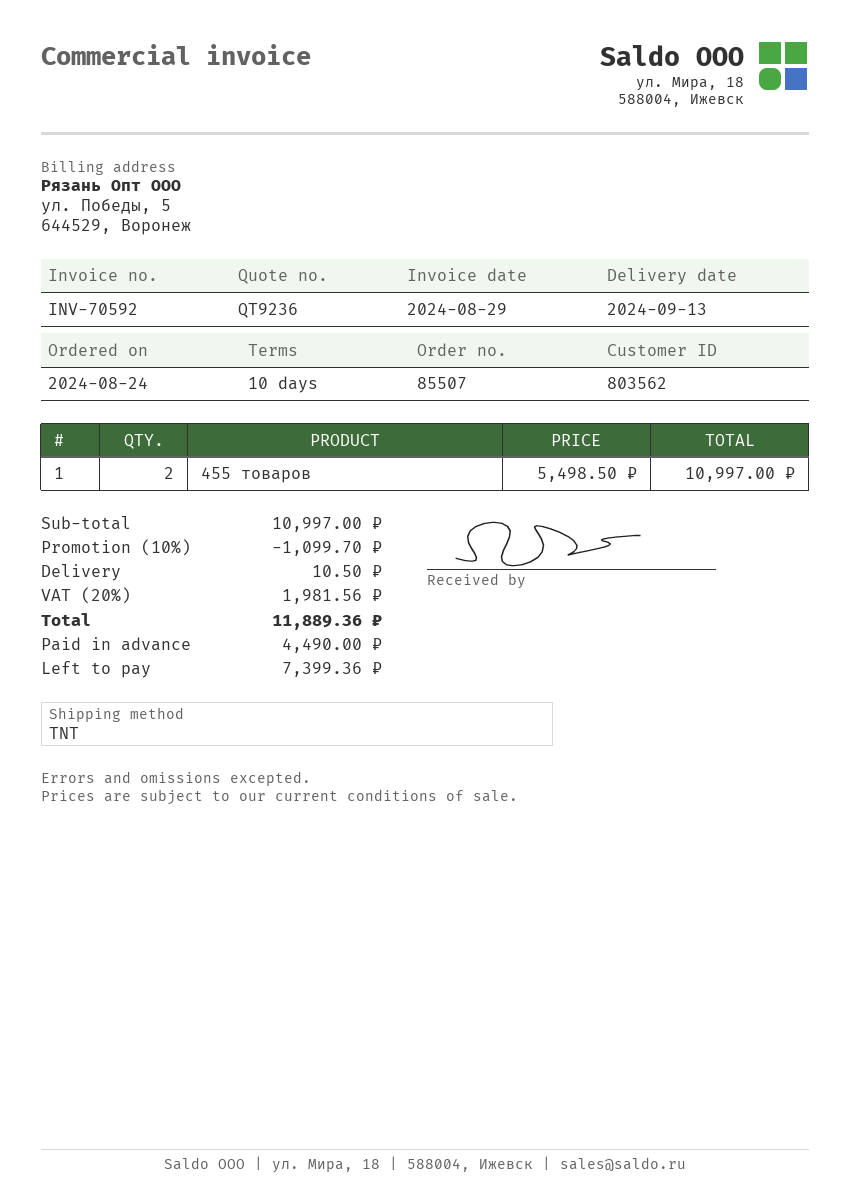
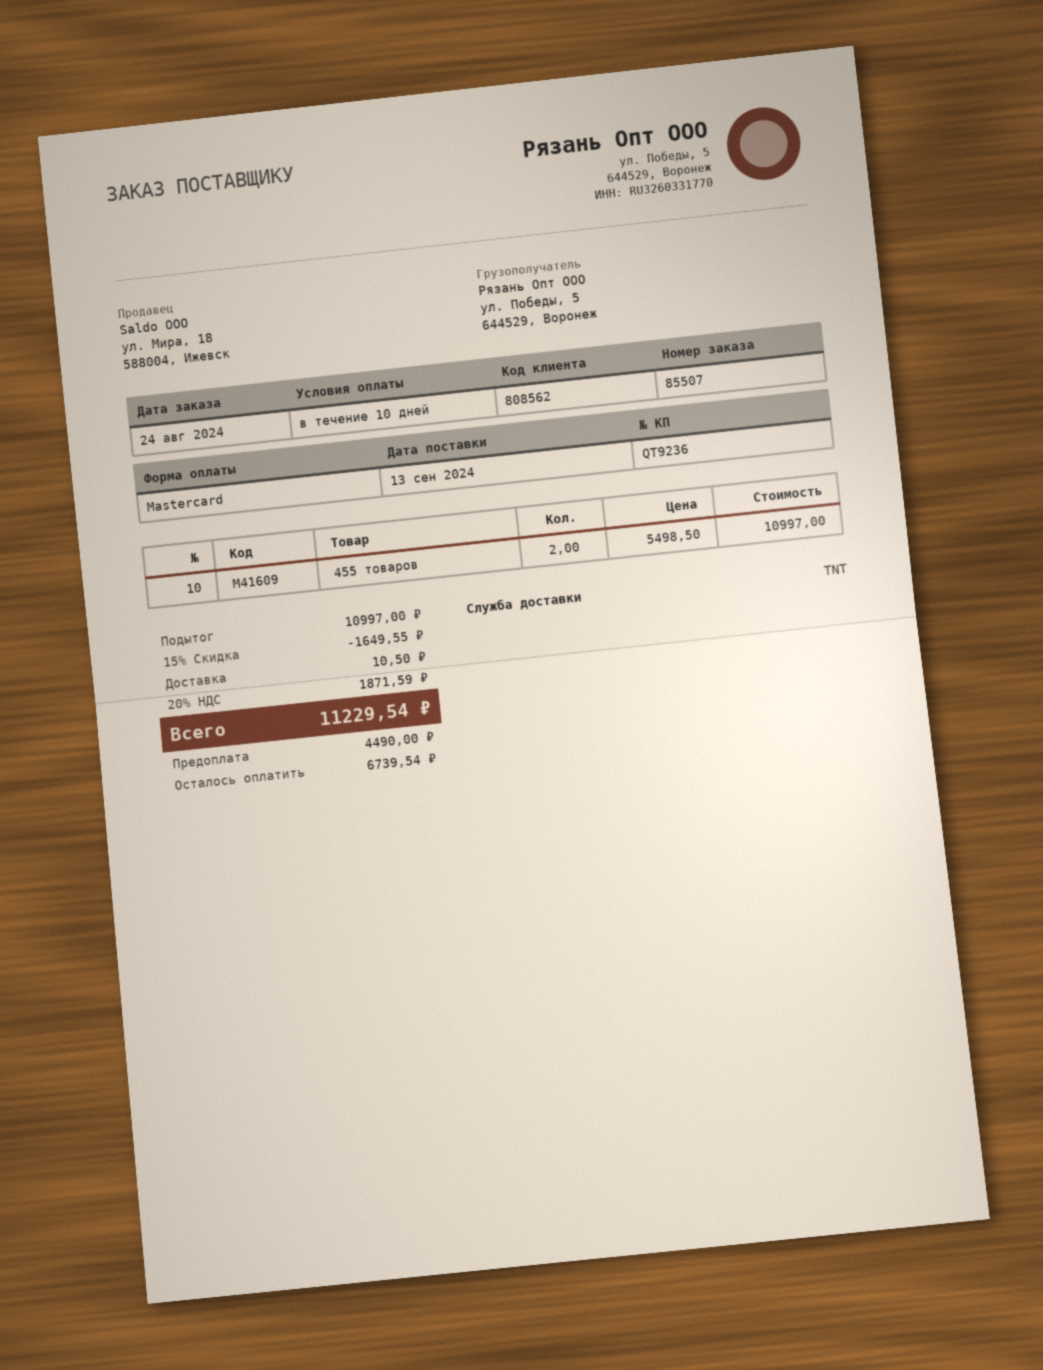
customer number: 803562 -> 808562
discount: 10% = 1099.70 -> 15% = 1649.55
tax: 20% = 1981.56 -> 20% = 1871.59
total: 11889.36 -> 11229.54
balance: 7399.36 -> 6739.54

